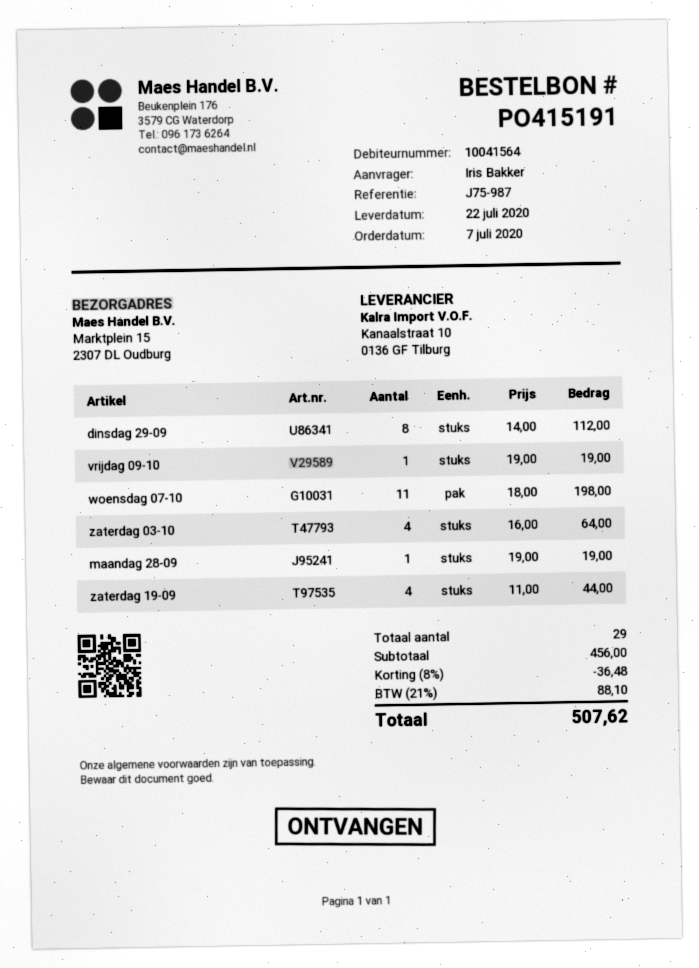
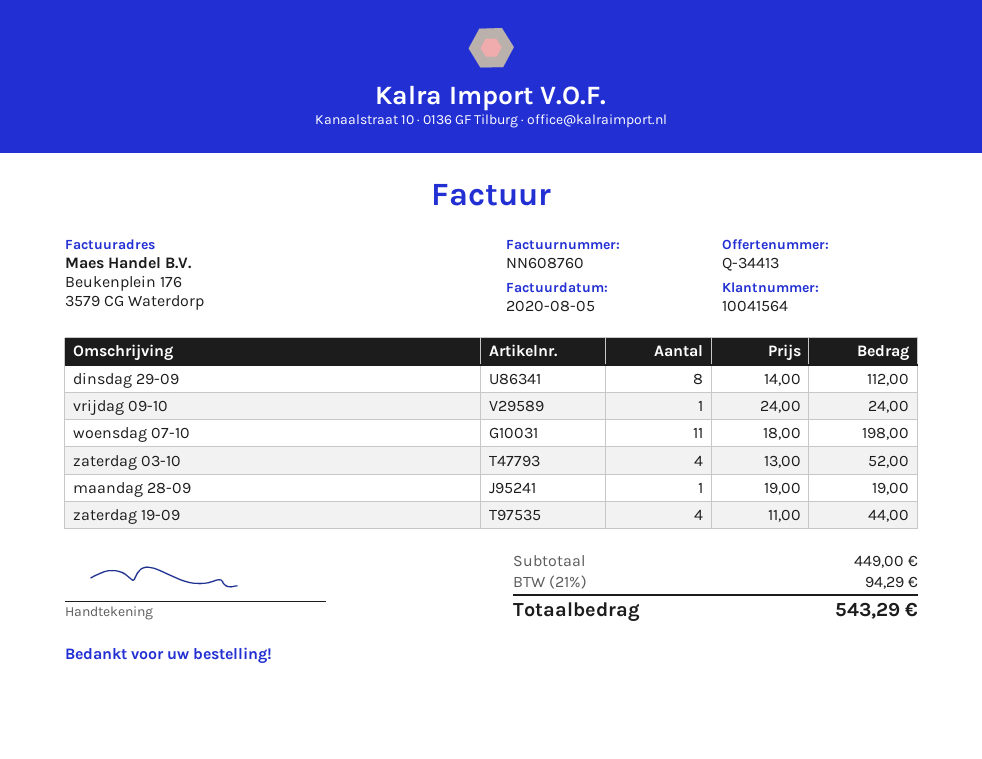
vrijdag 09-10: 1 x 19.00 = 19.00 -> 1 x 24.00 = 24.00
zaterdag 03-10: 4 x 16.00 = 64.00 -> 4 x 13.00 = 52.00
subtotal: 456.00 -> 449.00
discount: 8% = 36.48 -> none
tax: 21% = 88.10 -> 21% = 94.29
total: 507.62 -> 543.29

